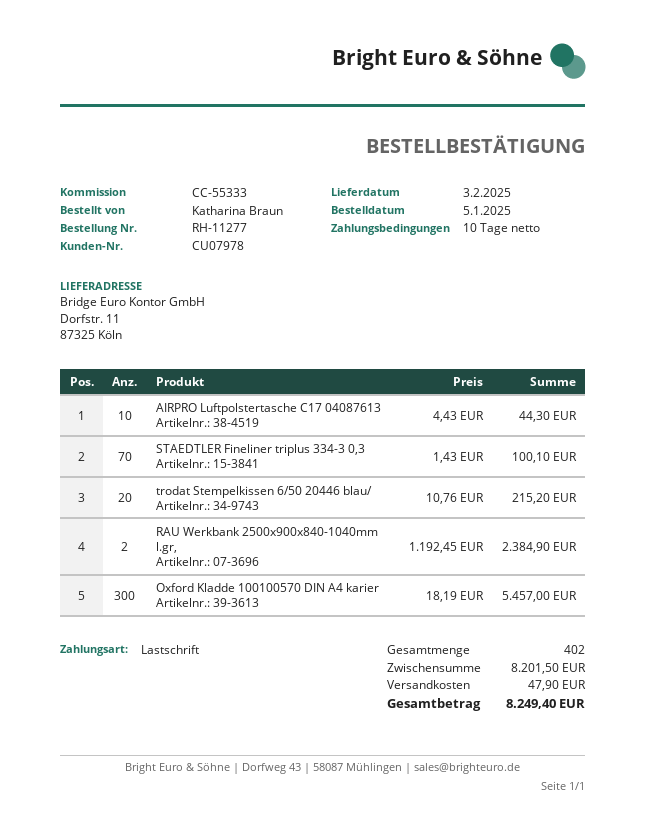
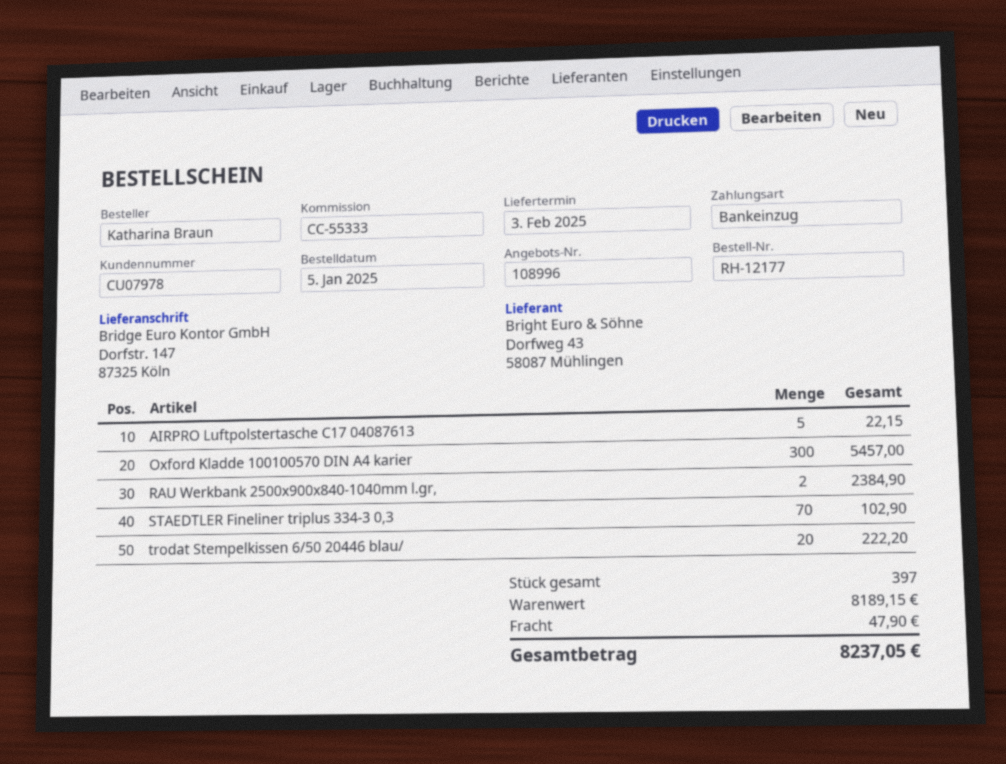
order number: RH-11277 -> RH-12177
ship to: Dorfstr. 11, 87325 Köln -> Dorfstr. 147, 87325 Köln
AIRPRO Luftpolstertasche C17 04087613: 10 for 44.30 -> 5 for 22.15
STAEDTLER Fineliner triplus 334-3 0,3: 70 for 100.10 -> 70 for 102.90
trodat Stempelkissen 6/50 20446 blau/: 20 for 215.20 -> 20 for 222.20
total quantity: 402 -> 397
subtotal: 8201.50 -> 8189.15
total: 8249.40 -> 8237.05

